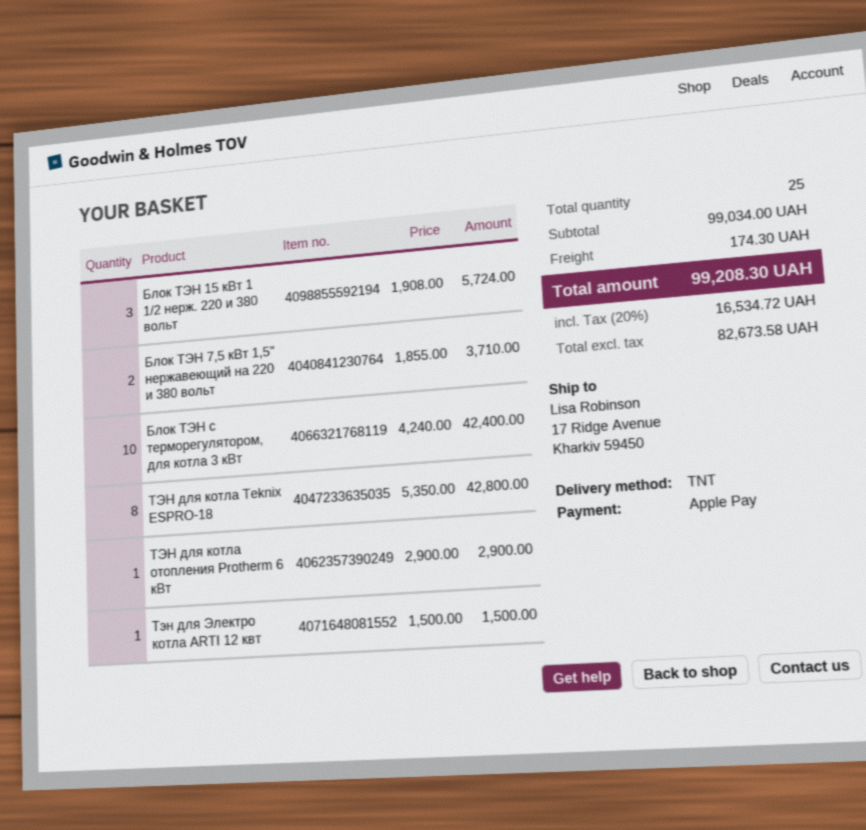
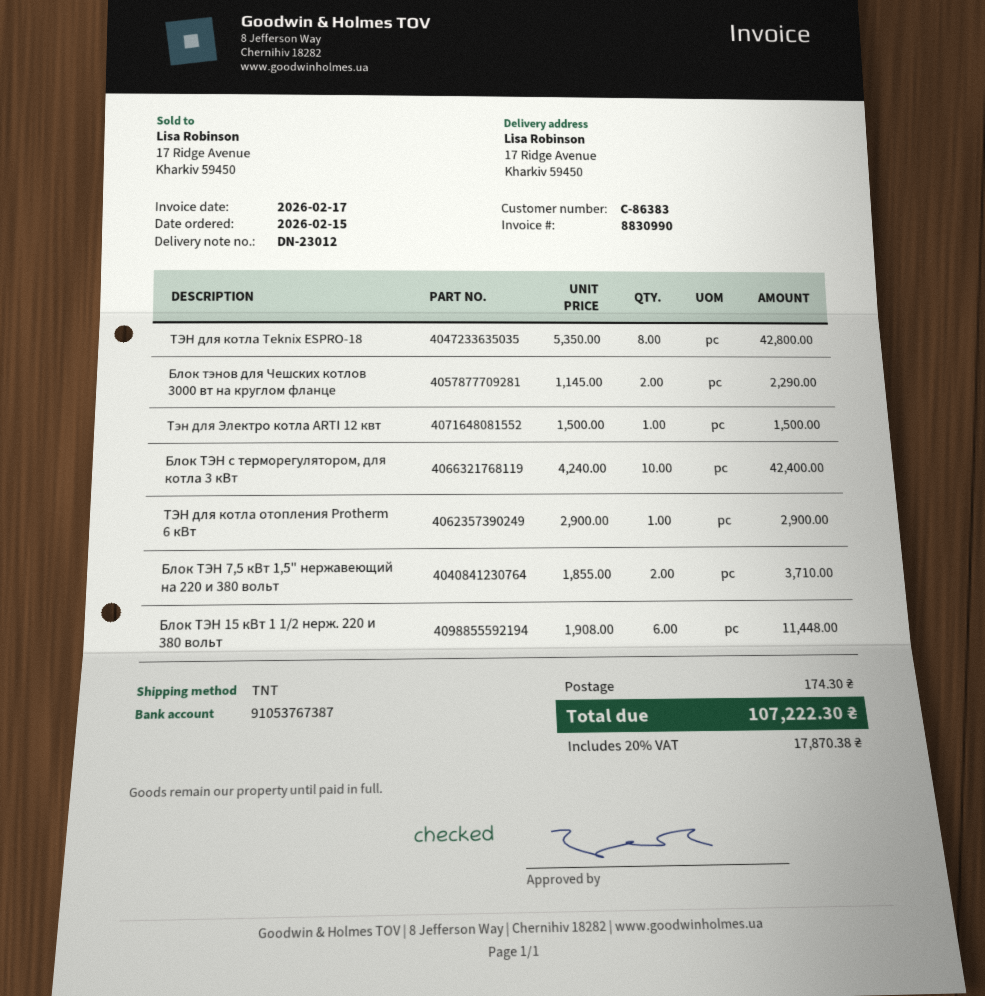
Блок ТЭН 15 кВт 1 1/2 нерж. 220 и 380 вольт: 3 x 1908.00 = 5724.00 -> 6 x 1908.00 = 11448.00
Блок тэнов для Чешских котлов 3000 вт на круглом фланце: none -> 2 x 1145.00 = 2290.00
tax: 20% = 16534.72 -> 20% = 17870.38
total: 99208.30 -> 107222.30

